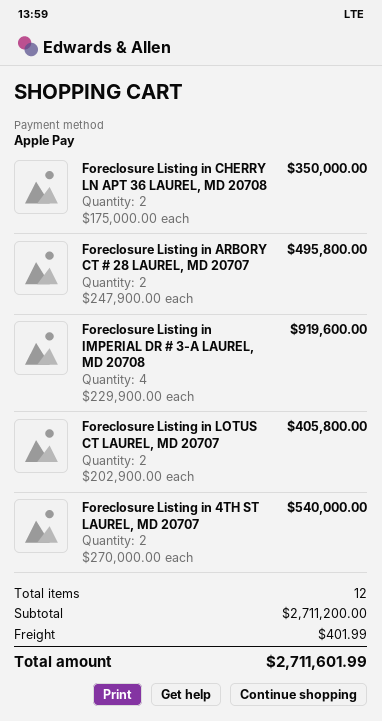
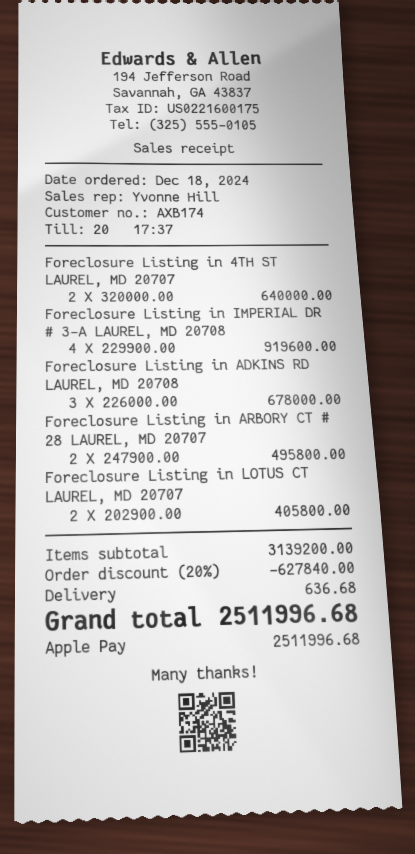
Foreclosure Listing in CHERRY LN APT 36 LAUREL, MD 20708: 2 x 175000.00 = 350000.00 -> none
Foreclosure Listing in 4TH ST LAUREL, MD 20707: 2 x 270000.00 = 540000.00 -> 2 x 320000.00 = 640000.00
Foreclosure Listing in ADKINS RD LAUREL, MD 20708: none -> 3 x 226000.00 = 678000.00
subtotal: 2711200.00 -> 3139200.00
discount: none -> 20% = 627840.00
shipping: 401.99 -> 636.68
total: 2711601.99 -> 2511996.68

